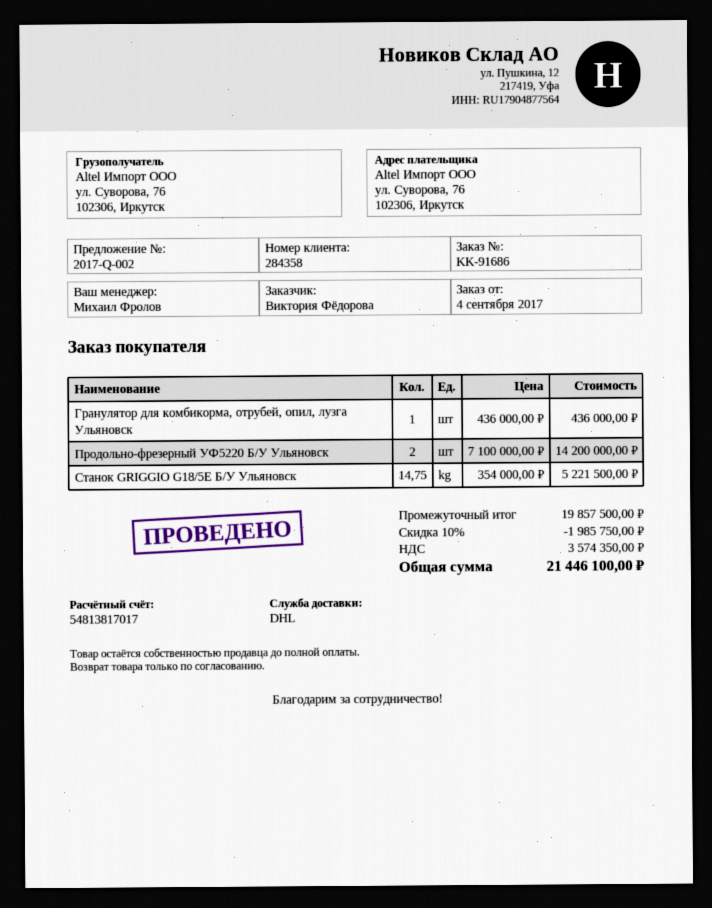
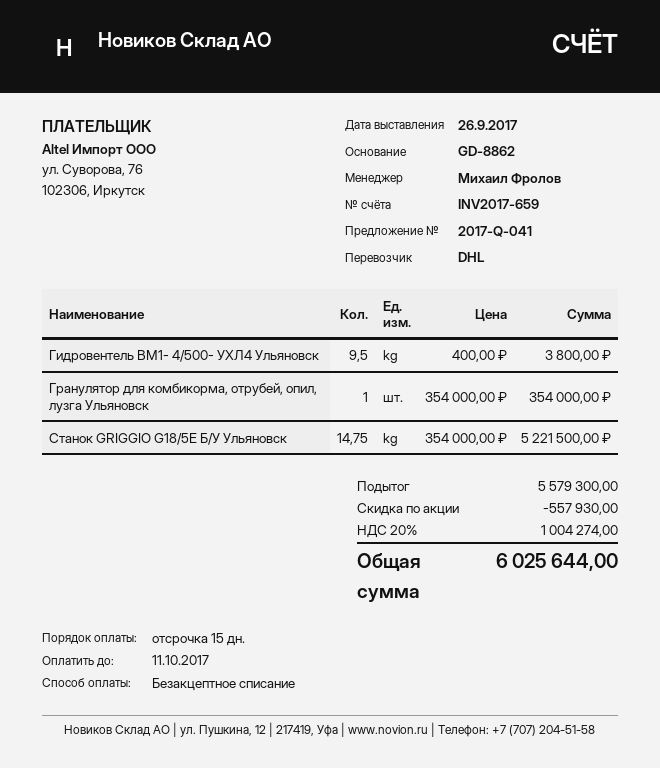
quote number: 2017-Q-002 -> 2017-Q-041
Гранулятор для комбикорма, отрубей, опил, лузга Ульяновск: 1 x 436000.00 = 436000.00 -> 1 x 354000.00 = 354000.00
Продольно-фрезерный УФ5220 Б/У Ульяновск: 2 x 7100000.00 = 14200000.00 -> none
Гидровентель ВМ1- 4/500- УХЛ4 Ульяновск: none -> 9.5 x 400.00 = 3800.00
subtotal: 19857500.00 -> 5579300.00
discount: 1985750.00 -> 557930.00
tax: 3574350.00 -> 1004274.00
total: 21446100.00 -> 6025644.00

